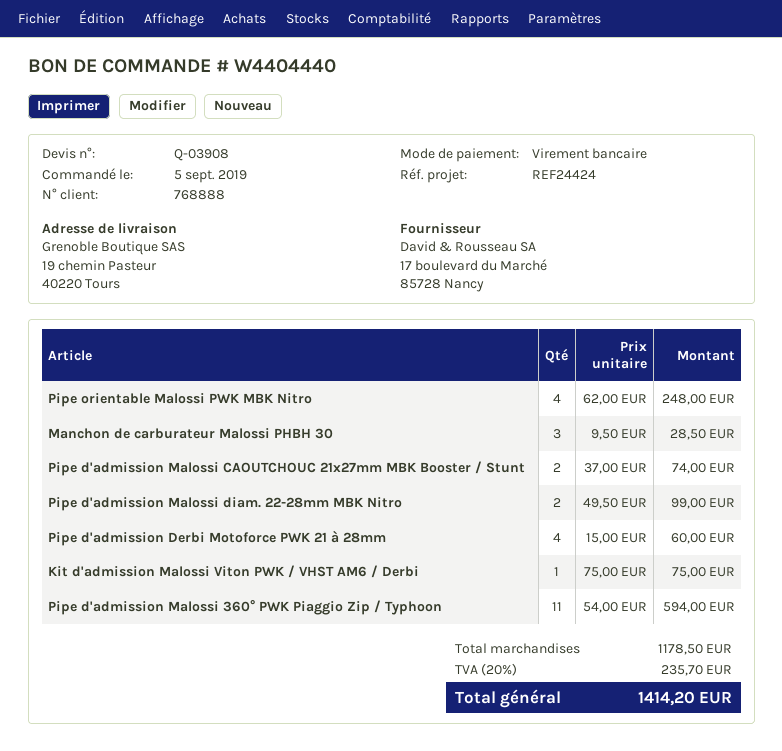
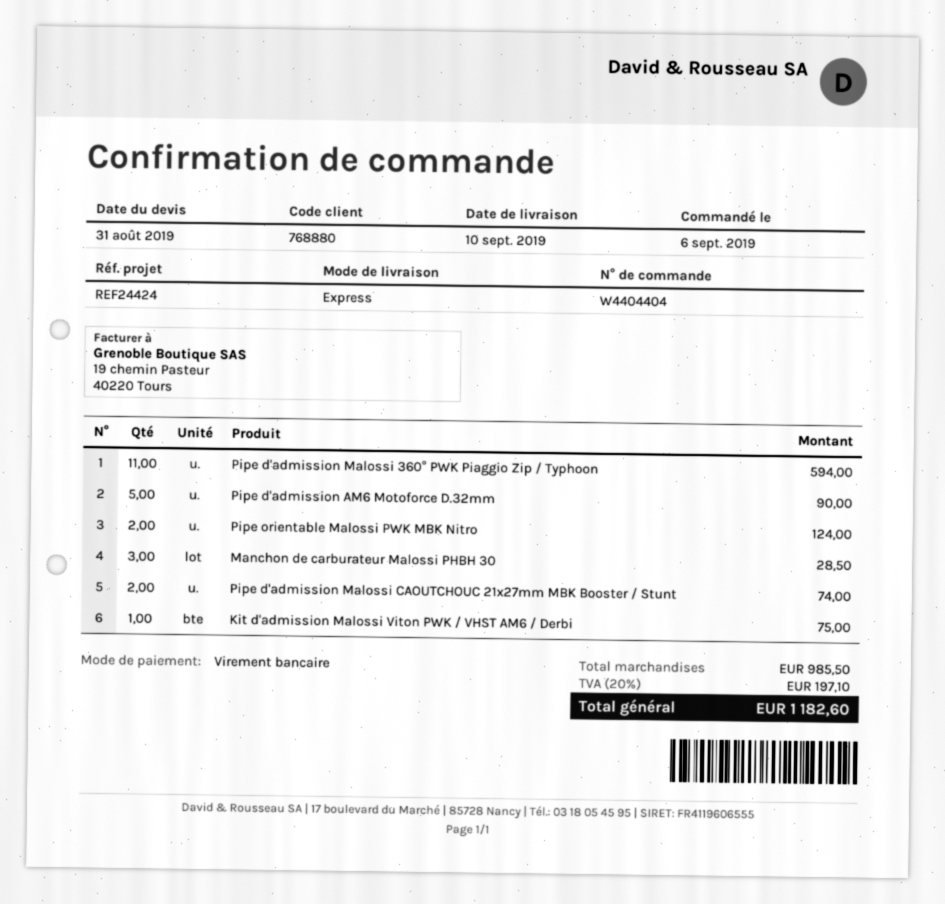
order number: W4404440 -> W4404404
order date: 2019-09-05 -> 2019-09-06
customer number: 768888 -> 768880
Pipe orientable Malossi PWK MBK Nitro: 4 for 248.00 -> 2 for 124.00
Pipe d'admission Malossi diam. 22-28mm MBK Nitro: 2 for 99.00 -> none
Pipe d'admission Derbi Motoforce PWK 21 à 28mm: 4 for 60.00 -> none
Pipe d'admission AM6 Motoforce D.32mm: none -> 5 for 90.00
subtotal: 1178.50 -> 985.50
tax: 20% = 235.70 -> 20% = 197.10
total: 1414.20 -> 1182.60

